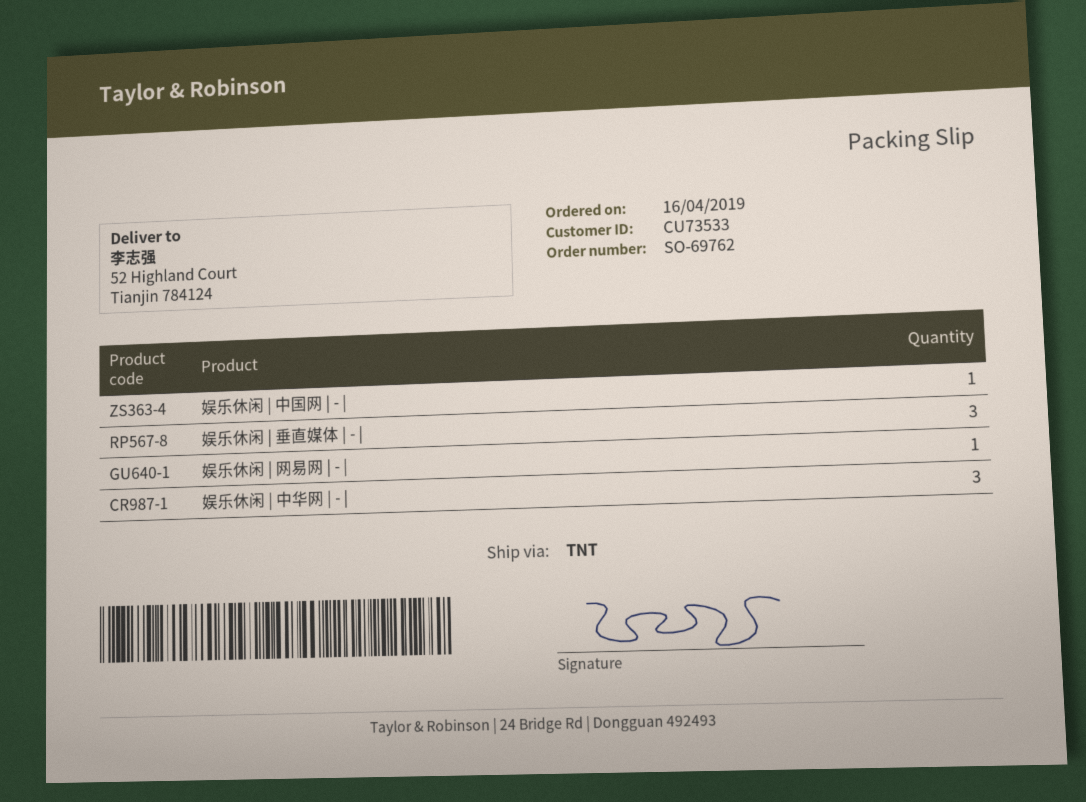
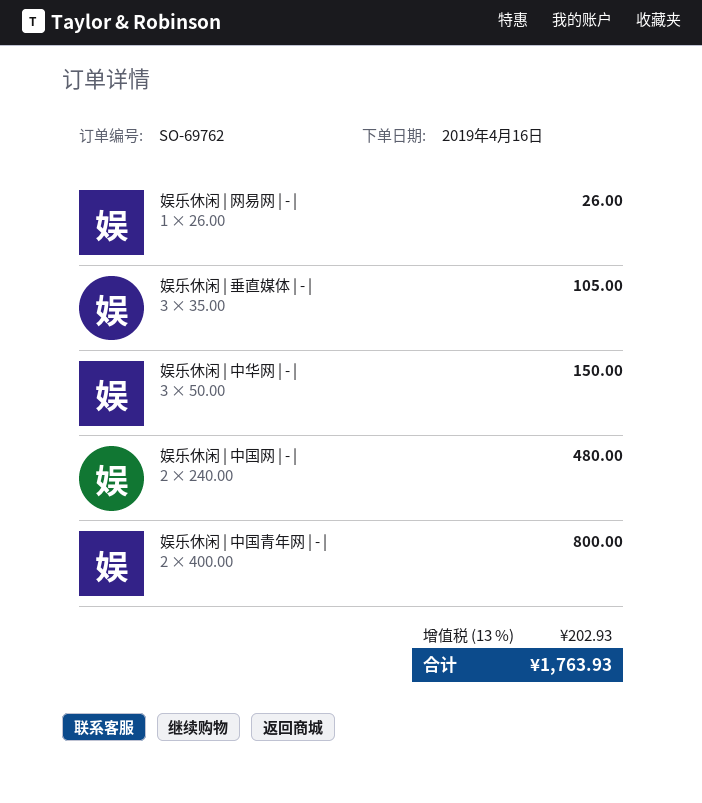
娱乐休闲 | 中国网 | - |: 1 -> 2
娱乐休闲 | 中国青年网 | - |: none -> 2

